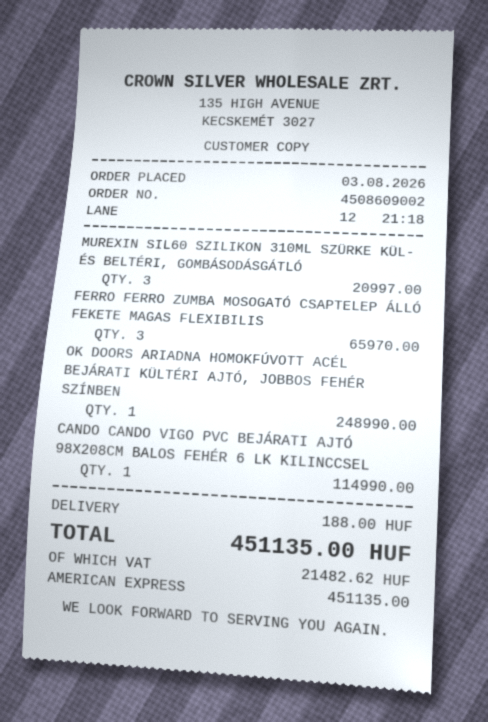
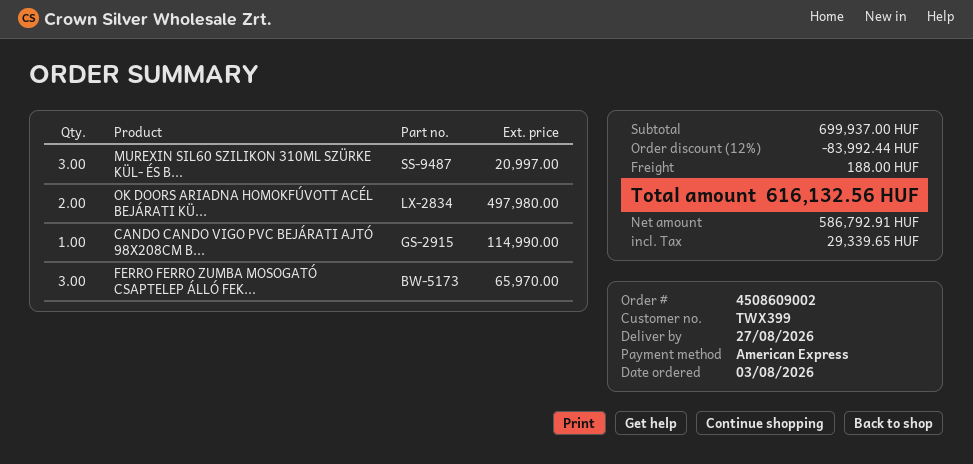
OK DOORS ARIADNA HOMOKFÚVOTT ACÉL BEJÁRATI KÜLTÉRI AJTÓ, JOBBOS FEHÉR SZÍNBEN: 1 for 248990.00 -> 2 for 497980.00
discount: none -> 12% = 83992.44
tax: 21482.62 -> 29339.65
total: 451135.00 -> 616132.56

